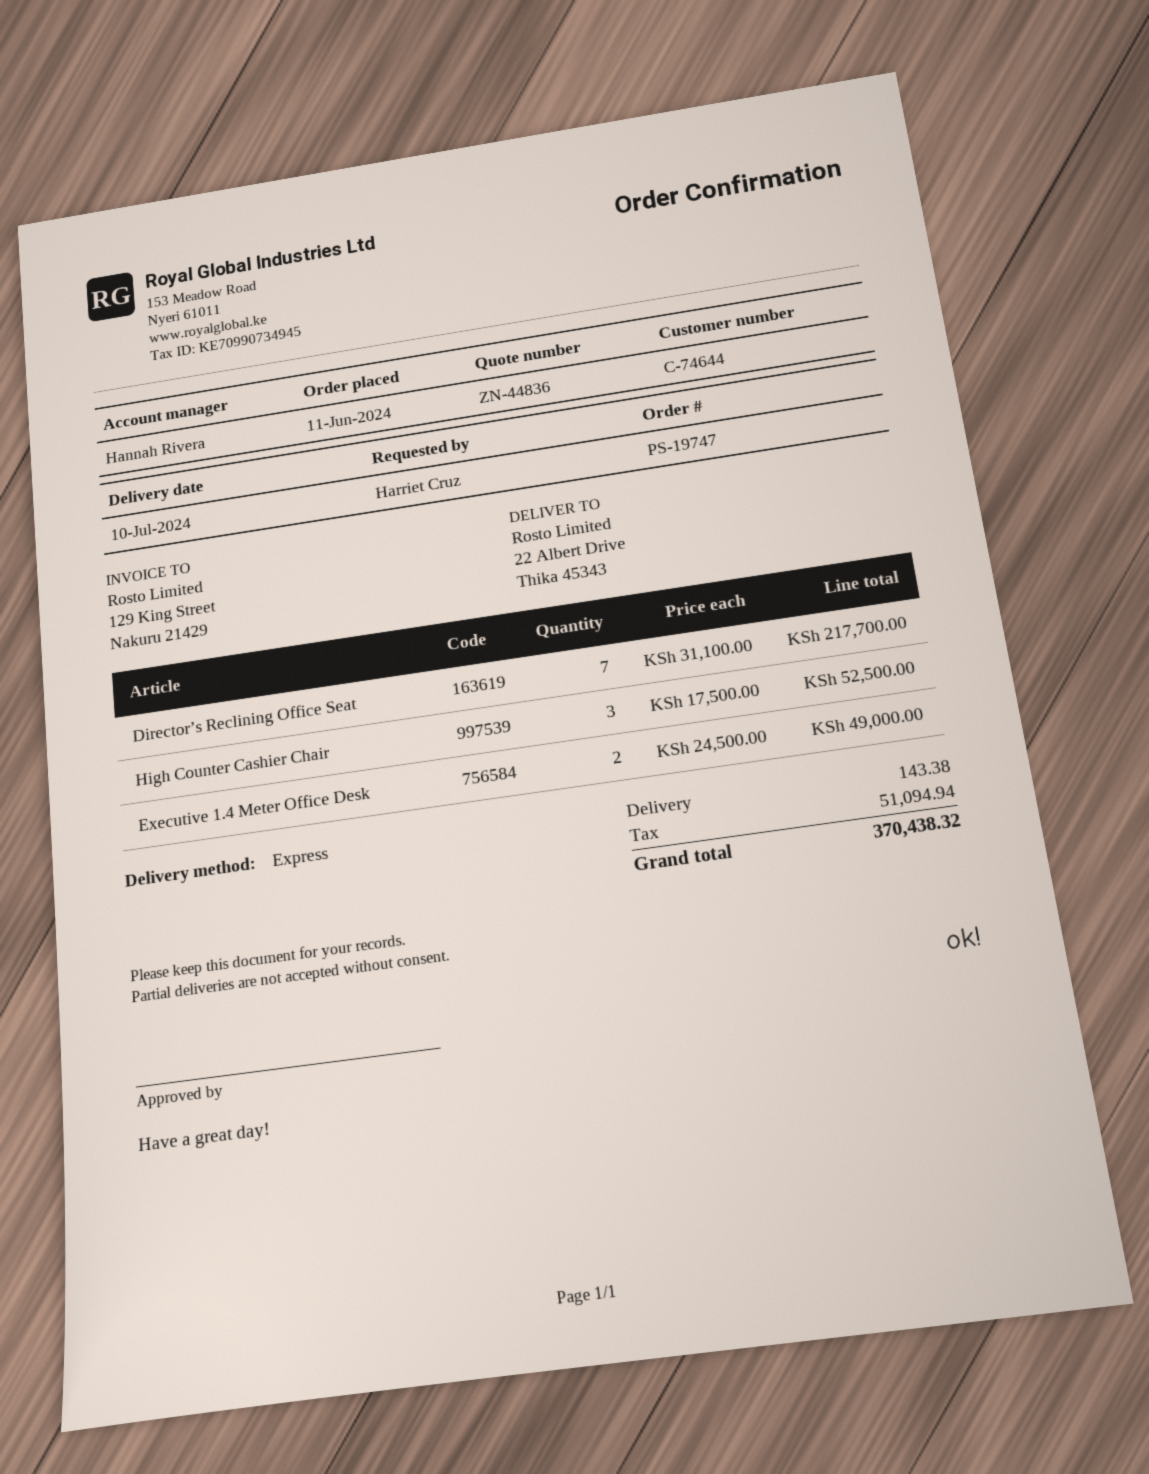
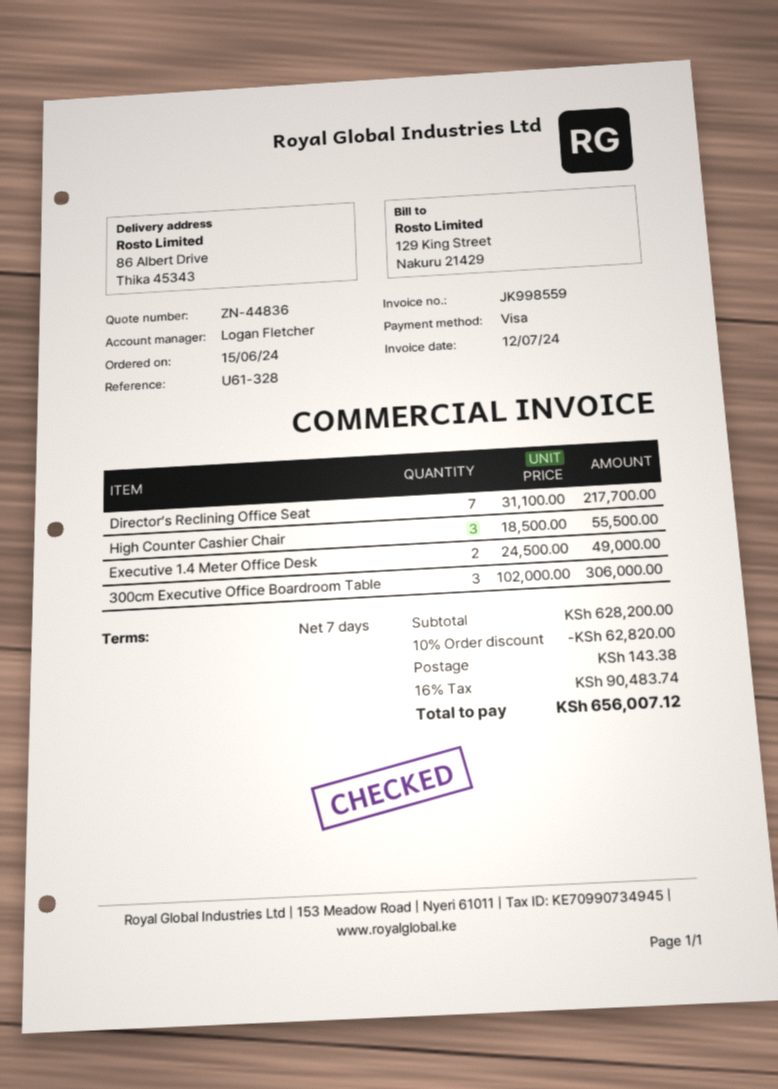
order date: 2024-06-11 -> 2024-06-15
sales rep: Hannah Rivera -> Logan Fletcher
ship to: 22 Albert Drive, Thika 45343 -> 86 Albert Drive, Thika 45343
High Counter Cashier Chair: 3 x 17500.00 = 52500.00 -> 3 x 18500.00 = 55500.00
300cm Executive Office Boardroom Table: none -> 3 x 102000.00 = 306000.00
discount: none -> 10% = 62820.00
tax: 51094.94 -> 90483.74
total: 370438.32 -> 656007.12

